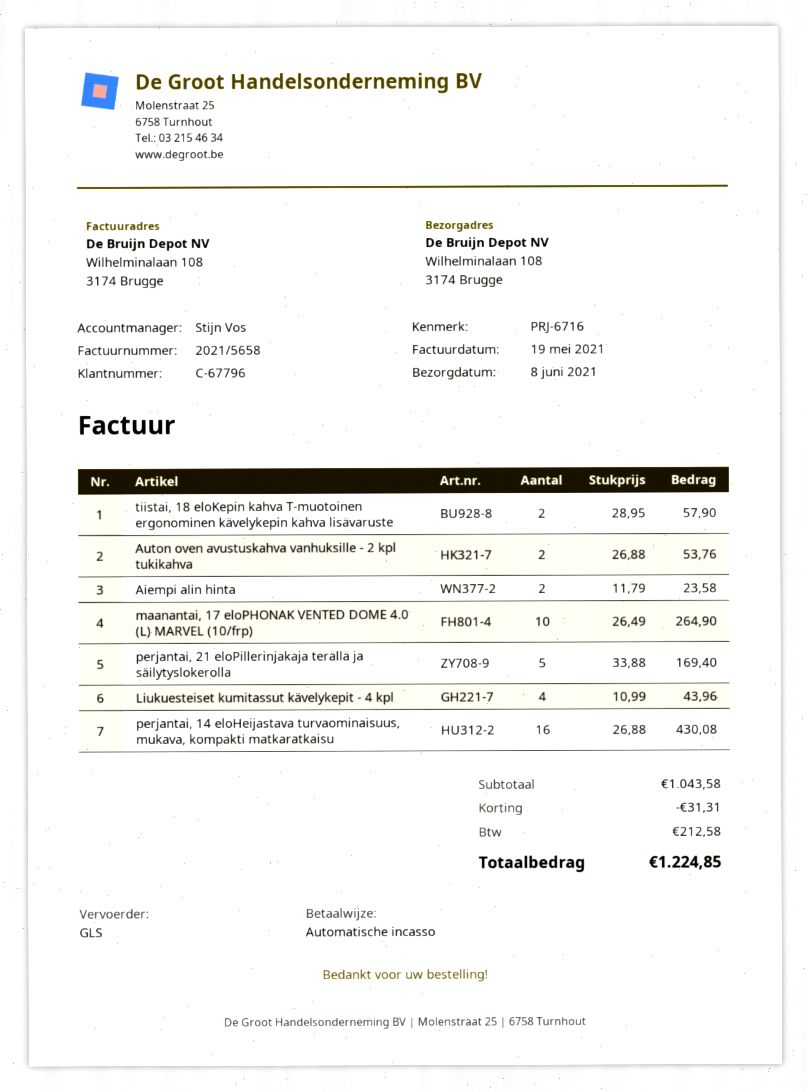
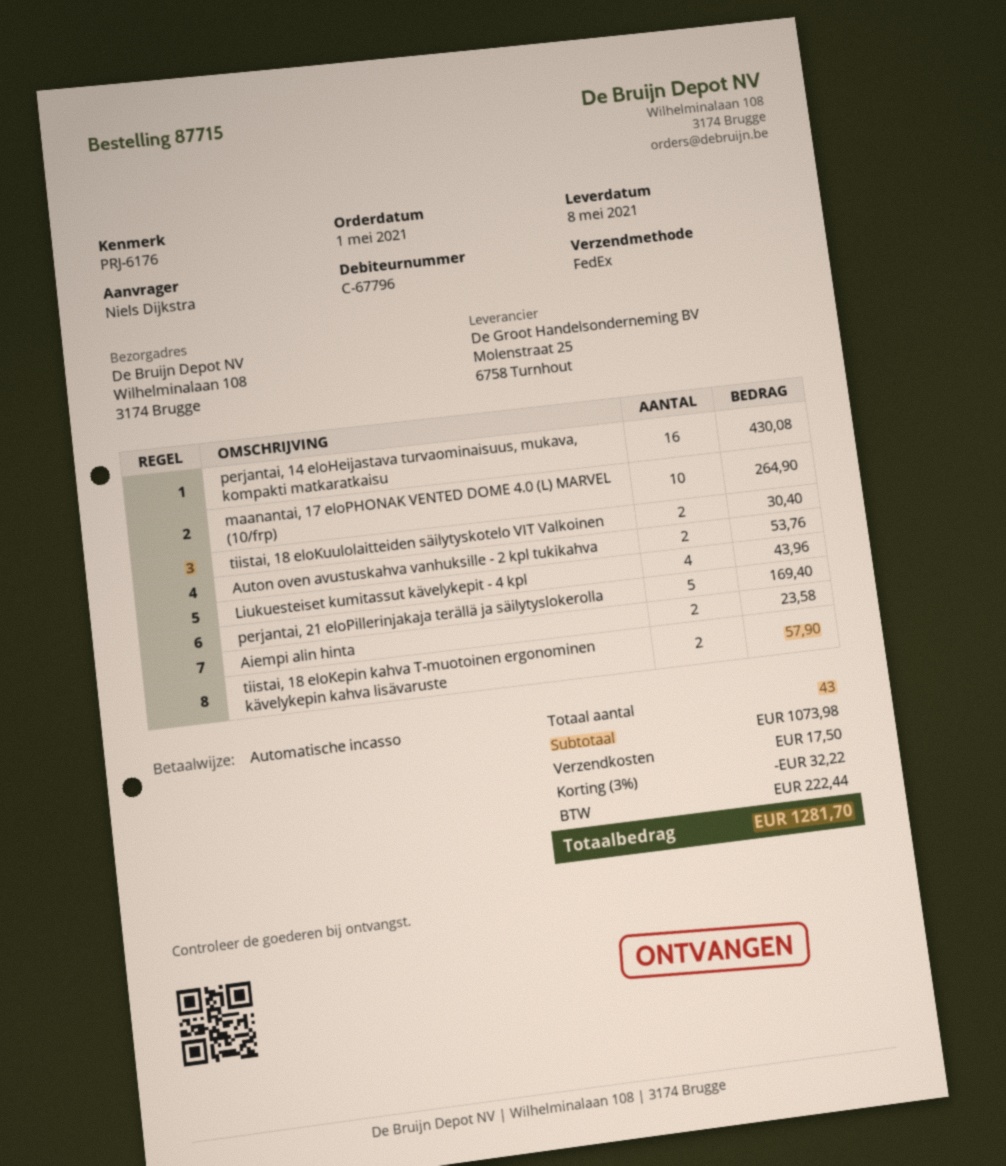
delivery date: 2021-06-08 -> 2021-05-08
reference: PRJ-6716 -> PRJ-6176
shipping method: GLS -> FedEx
tiistai, 18 eloKuulolaitteiden säilytyskotelo VIT Valkoinen: none -> 2 for 30.40
subtotal: 1043.58 -> 1073.98
discount: 31.31 -> 32.22
shipping: none -> 17.50
tax: 212.58 -> 222.44
total: 1224.85 -> 1281.70

